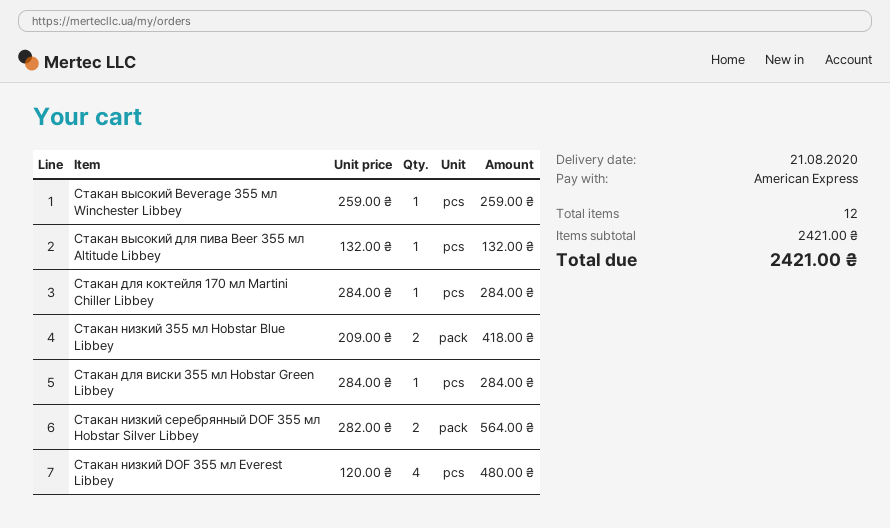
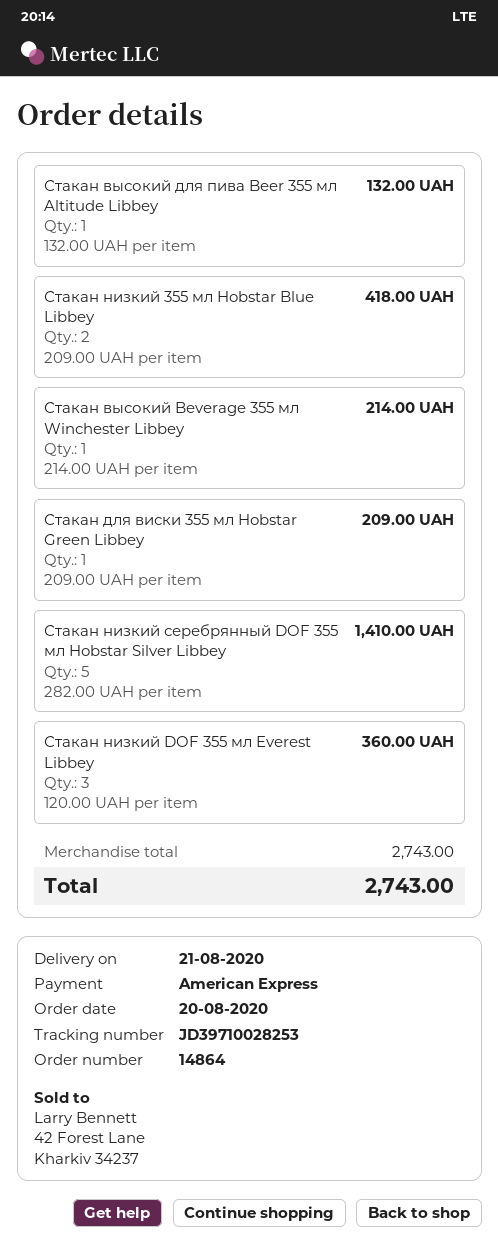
Стакан высокий Beverage 355 мл Winchester Libbey: 1 x 259.00 = 259.00 -> 1 x 214.00 = 214.00
Стакан для коктейля 170 мл Martini Chiller Libbey: 1 x 284.00 = 284.00 -> none
Стакан для виски 355 мл Hobstar Green Libbey: 1 x 284.00 = 284.00 -> 1 x 209.00 = 209.00
Стакан низкий серебрянный DOF 355 мл Hobstar Silver Libbey: 2 x 282.00 = 564.00 -> 5 x 282.00 = 1410.00
Стакан низкий DOF 355 мл Everest Libbey: 4 x 120.00 = 480.00 -> 3 x 120.00 = 360.00
subtotal: 2421.00 -> 2743.00
total: 2421.00 -> 2743.00

